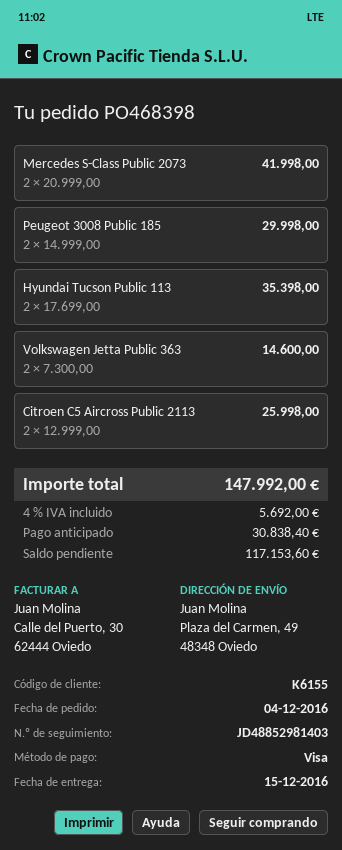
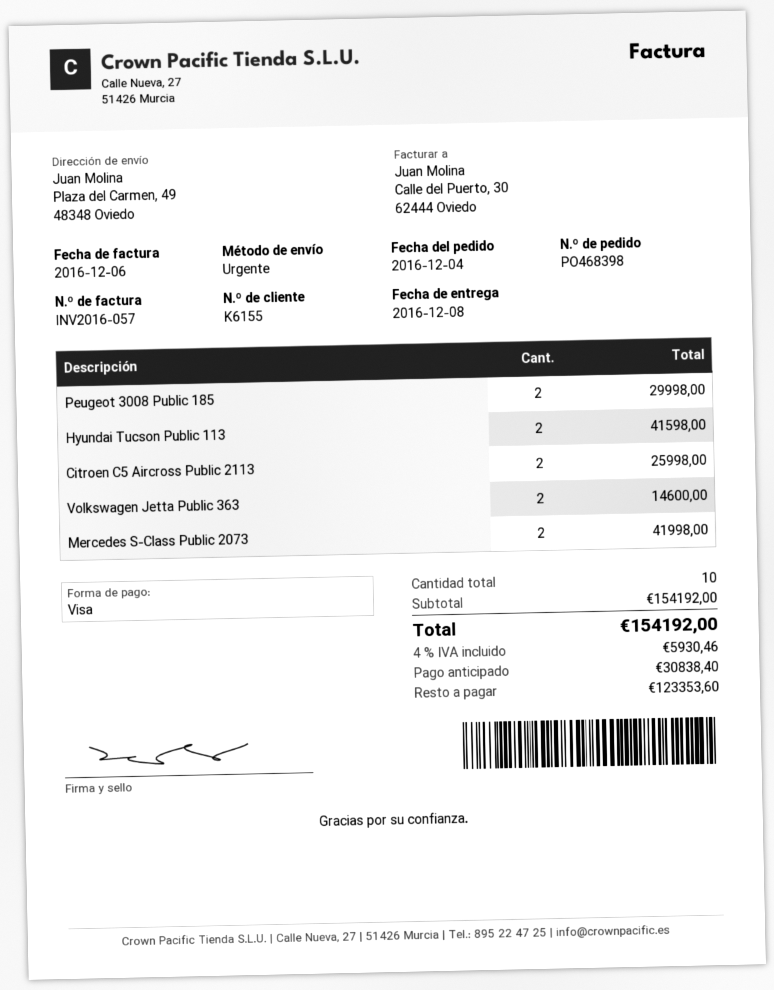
delivery date: 2016-12-15 -> 2016-12-08
Hyundai Tucson Public 113: 2 for 35398.00 -> 2 for 41598.00
tax: 4% = 5692.00 -> 4% = 5930.46
total: 147992.00 -> 154192.00
balance: 117153.60 -> 123353.60

